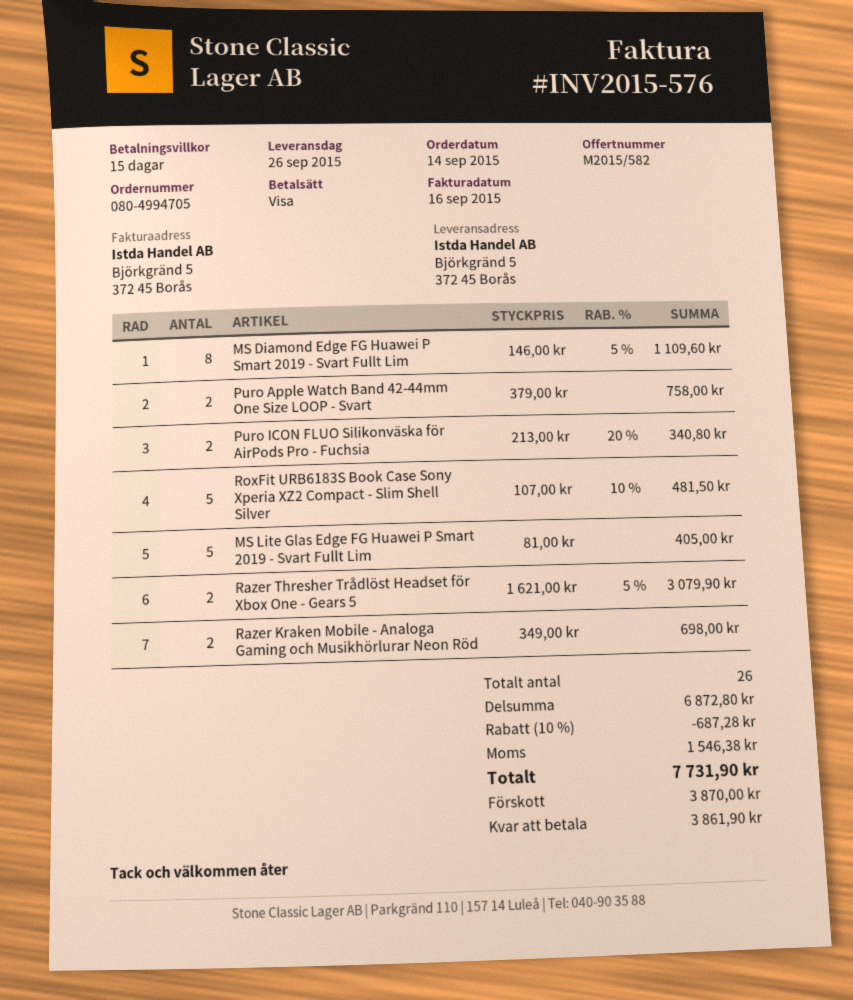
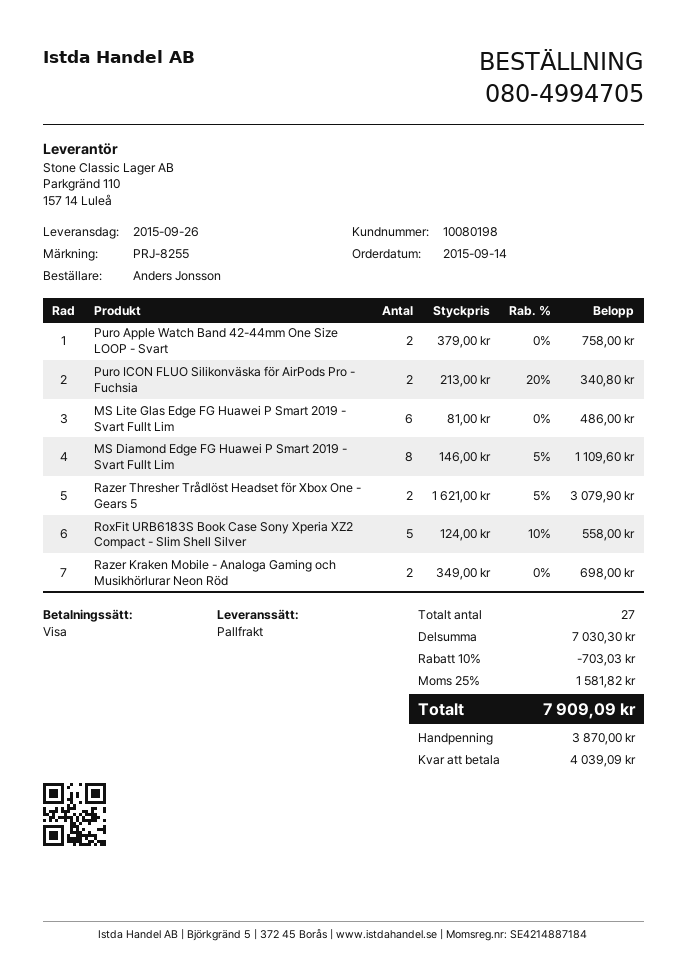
RoxFit URB6183S Book Case Sony Xperia XZ2 Compact - Slim Shell Silver: 5 x 107.00 - 10% = 481.50 -> 5 x 124.00 - 10% = 558.00
MS Lite Glas Edge FG Huawei P Smart 2019 - Svart Fullt Lim: 5 x 81.00 = 405.00 -> 6 x 81.00 = 486.00
total quantity: 26 -> 27
subtotal: 6872.80 -> 7030.30
discount: 10% = 687.28 -> 10% = 703.03
tax: 1546.38 -> 1581.82
total: 7731.90 -> 7909.09
balance: 3861.90 -> 4039.09

